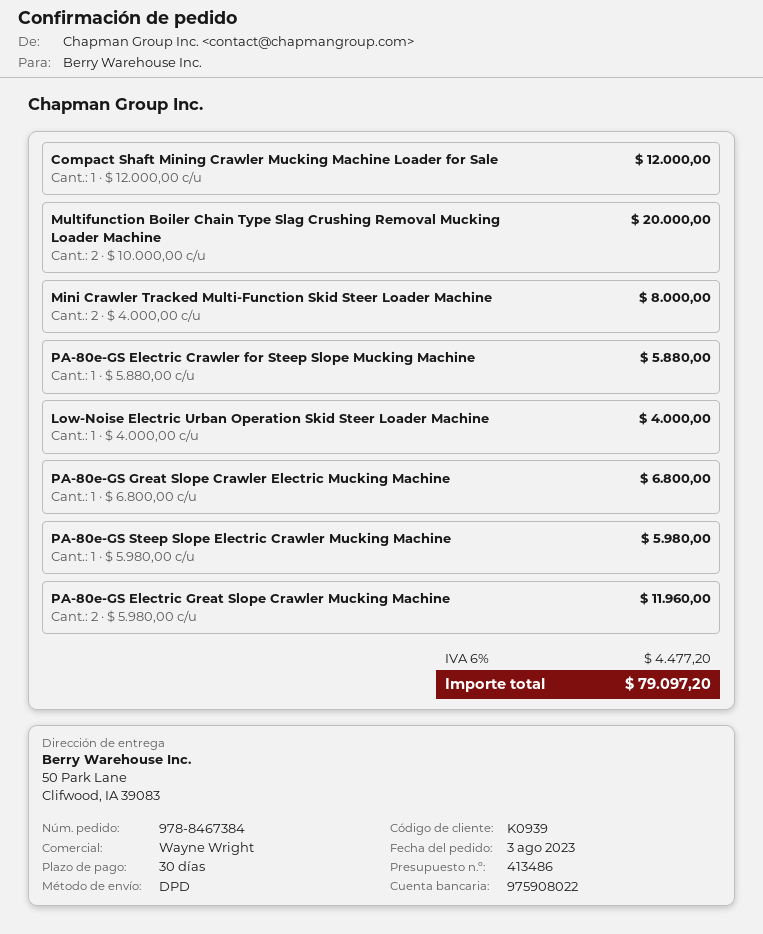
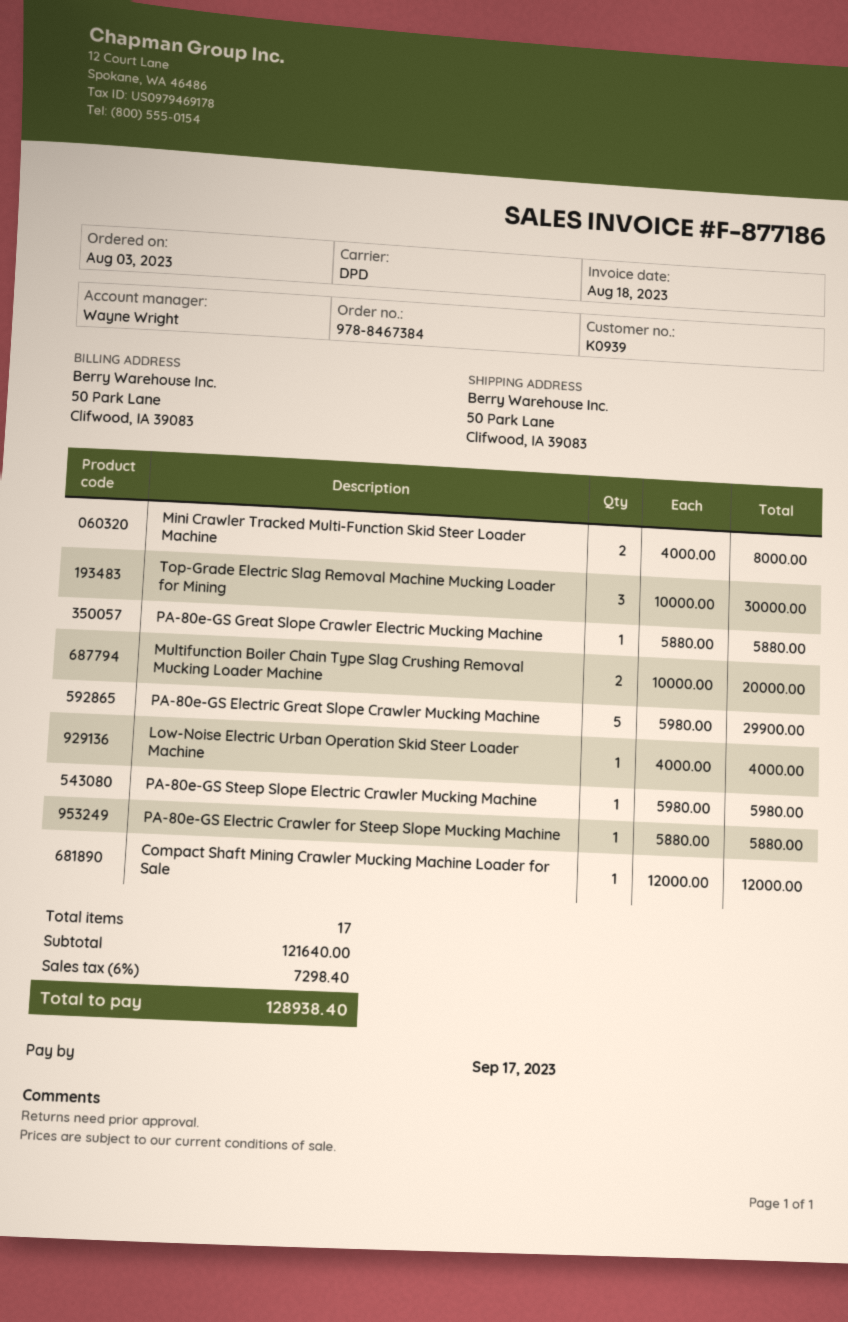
PA-80e-GS Great Slope Crawler Electric Mucking Machine: 1 x 6800.00 = 6800.00 -> 1 x 5880.00 = 5880.00
PA-80e-GS Electric Great Slope Crawler Mucking Machine: 2 x 5980.00 = 11960.00 -> 5 x 5980.00 = 29900.00
Top-Grade Electric Slag Removal Machine Mucking Loader for Mining: none -> 3 x 10000.00 = 30000.00
tax: 6% = 4477.20 -> 6% = 7298.40
total: 79097.20 -> 128938.40

